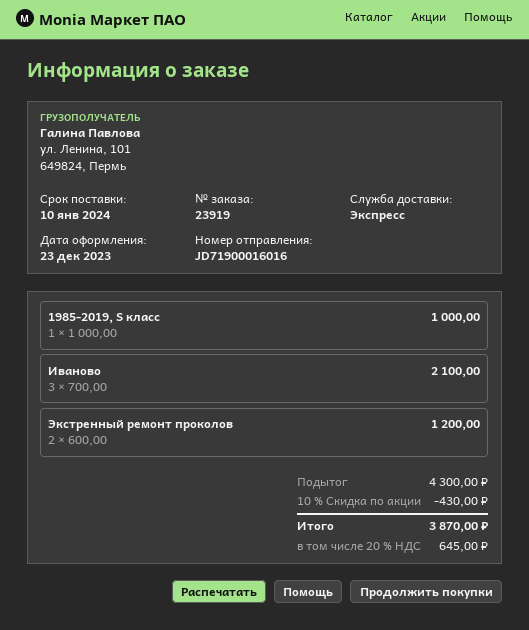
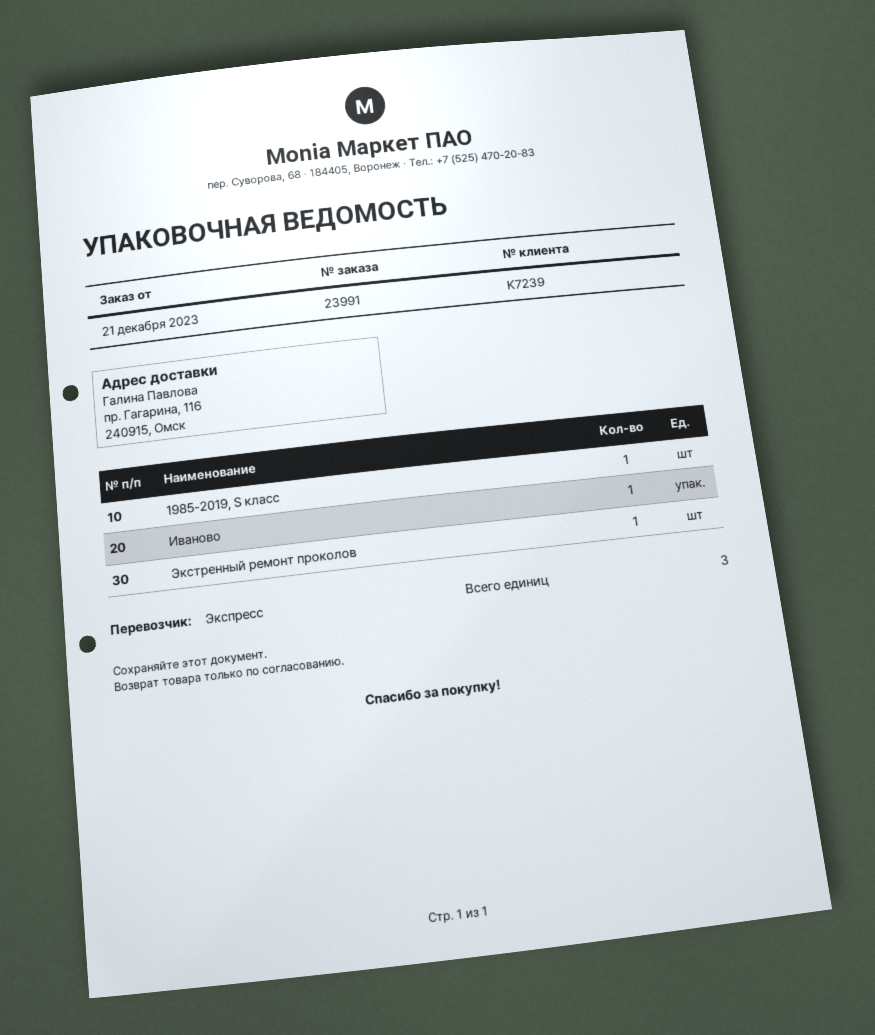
order number: 23919 -> 23991
order date: 2023-12-23 -> 2023-12-21
ship to: ул. Ленина, 101, 649824, Пермь -> пр. Гагарина, 116, 240915, Омск
Иваново: 3 -> 1
Экстренный ремонт проколов: 2 -> 1

